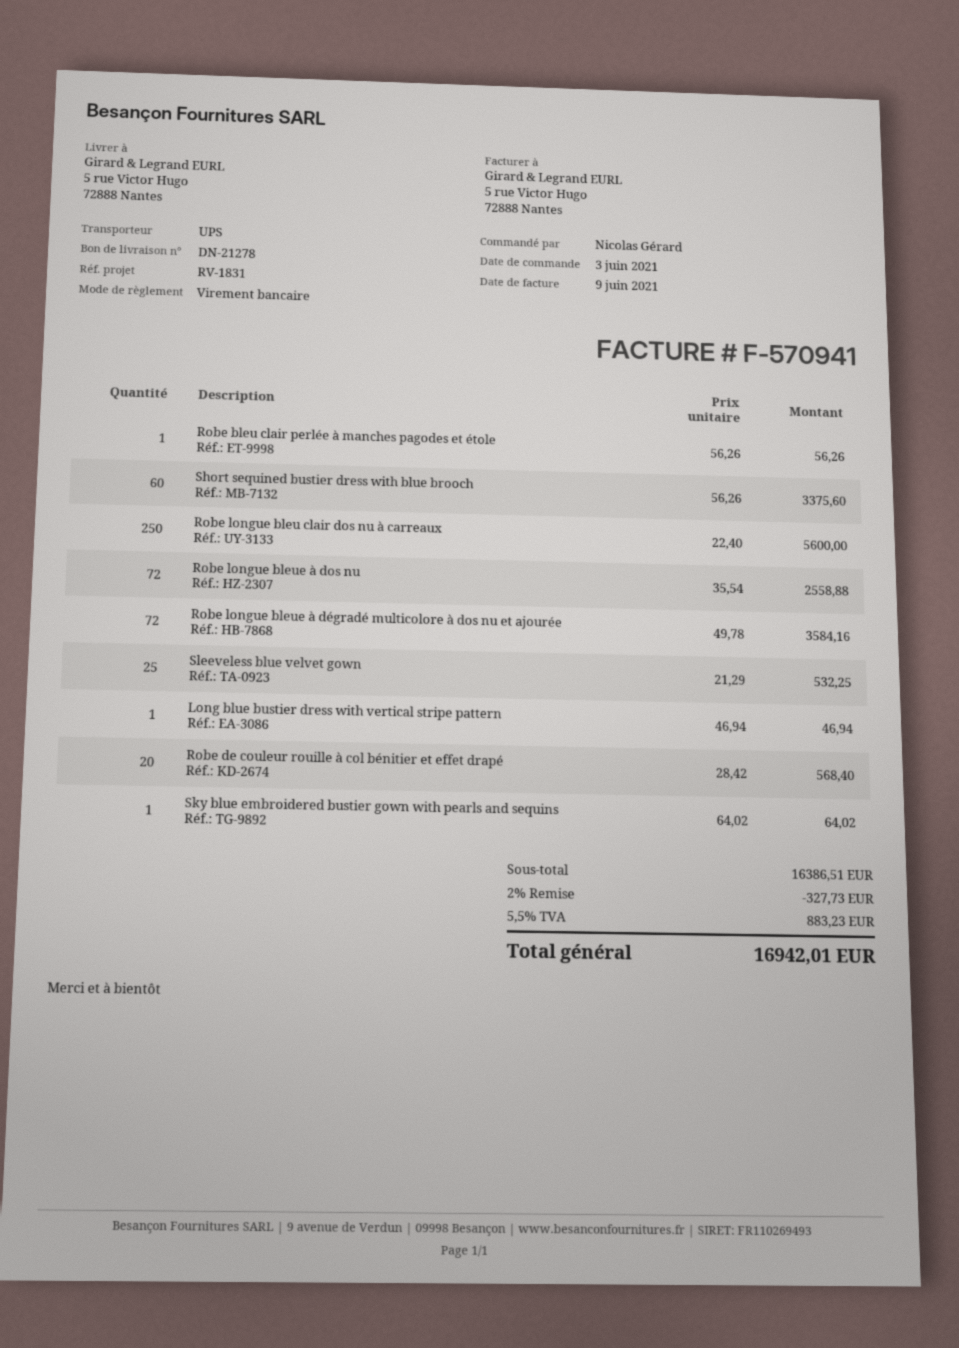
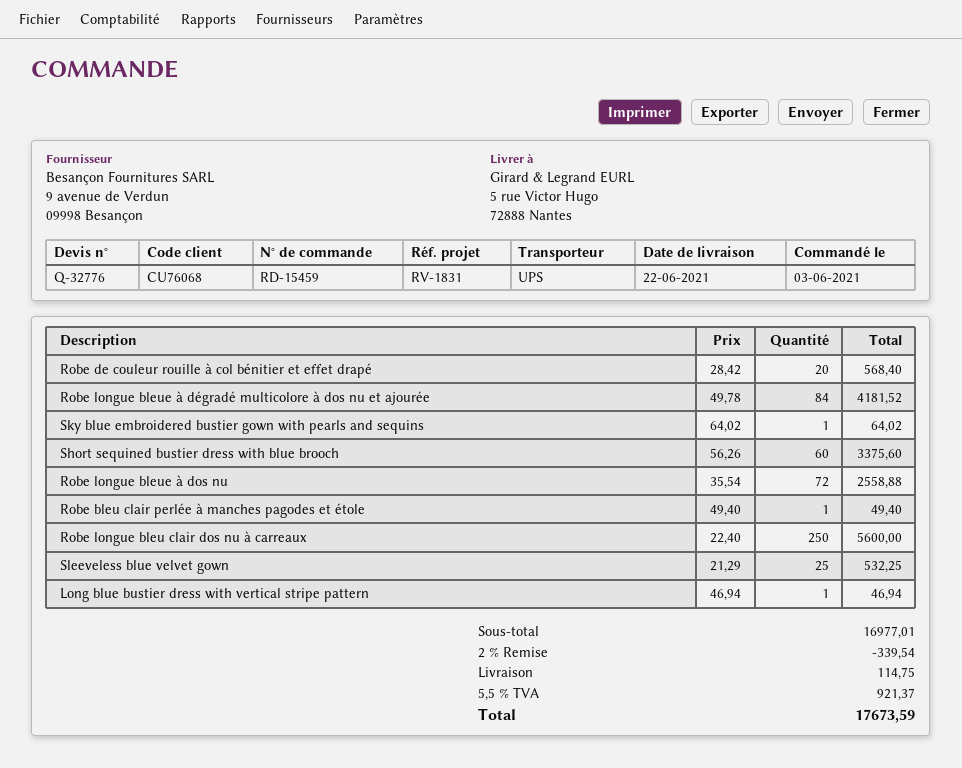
Robe bleu clair perlée à manches pagodes et étole: 1 x 56.26 = 56.26 -> 1 x 49.40 = 49.40
Robe longue bleue à dégradé multicolore à dos nu et ajourée: 72 x 49.78 = 3584.16 -> 84 x 49.78 = 4181.52
subtotal: 16386.51 -> 16977.01
discount: 2% = 327.73 -> 2% = 339.54
shipping: none -> 114.75
tax: 5.5% = 883.23 -> 5.5% = 921.37
total: 16942.01 -> 17673.59

